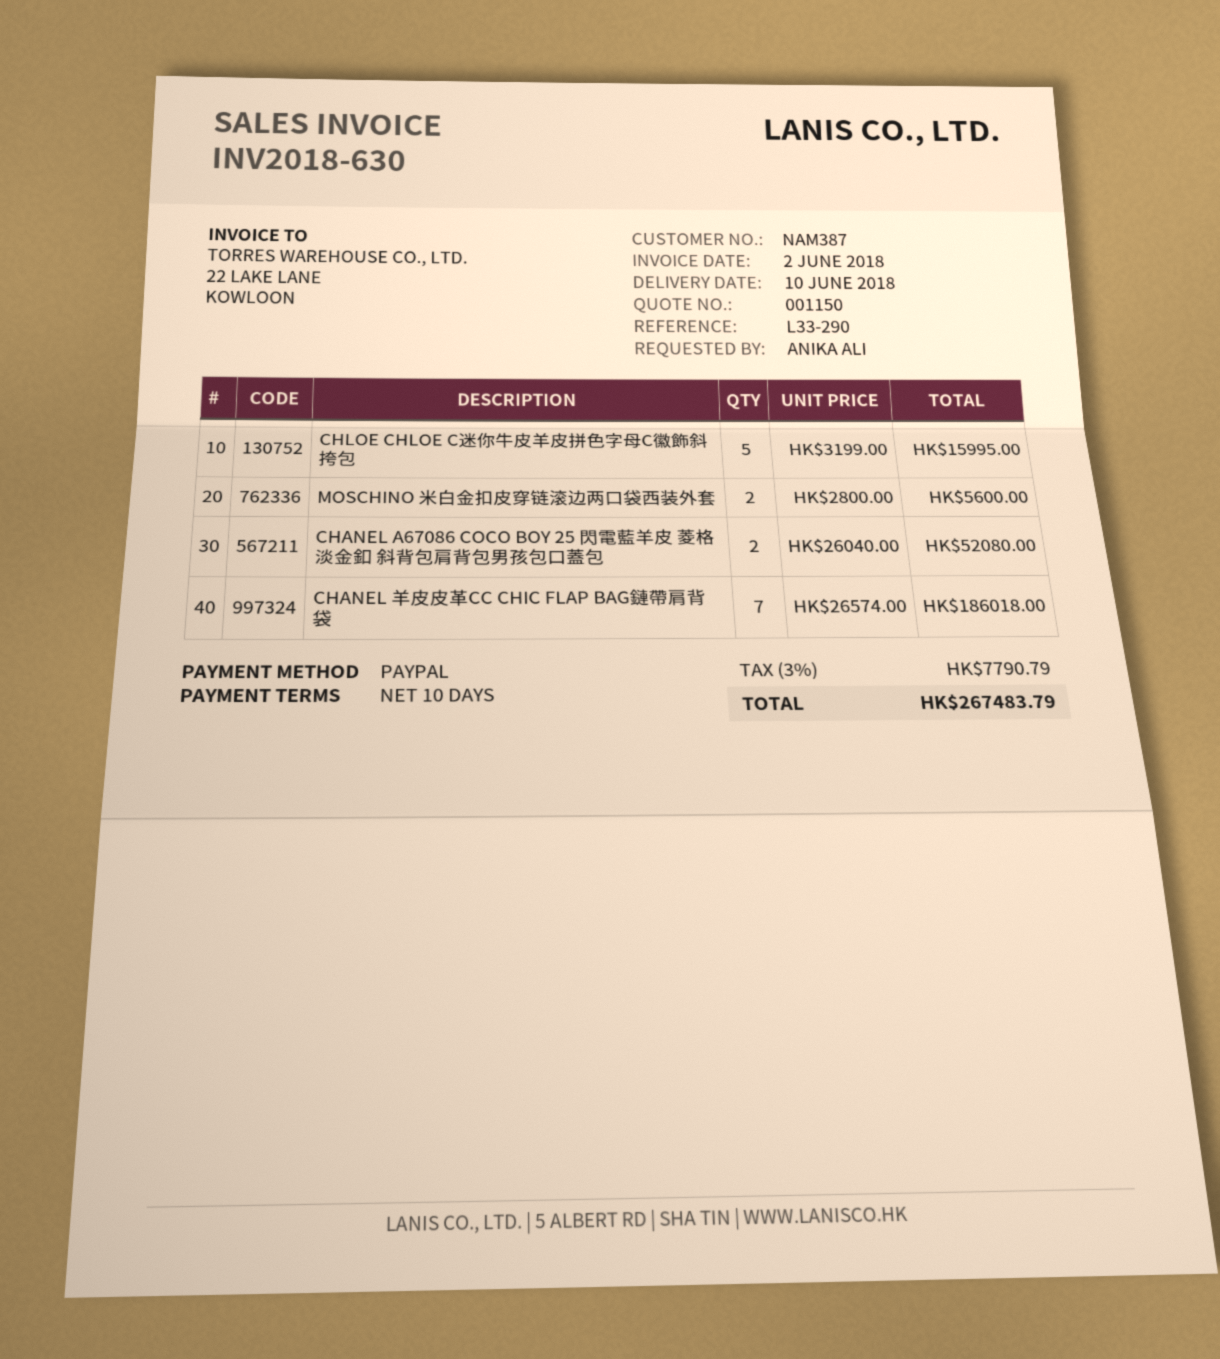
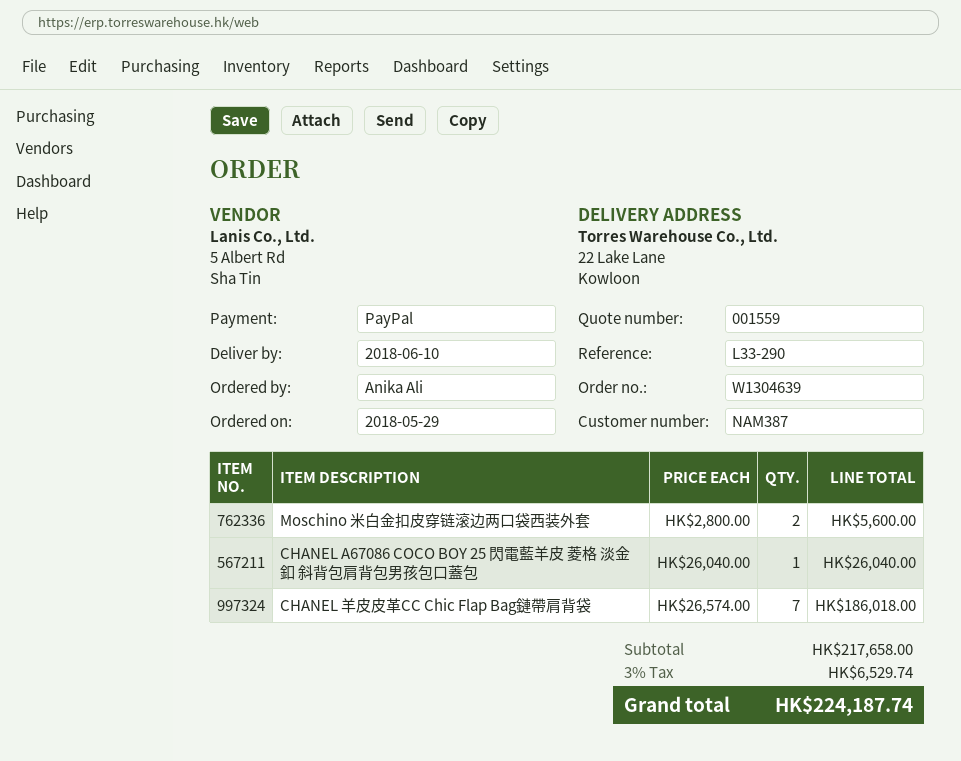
quote number: 001150 -> 001559
CHLOE CHLOE C迷你牛皮羊皮拼色字母C徽飾斜挎包: 5 x 3199.00 = 15995.00 -> none
CHANEL A67086 COCO BOY 25 閃電藍羊皮 菱格 淡金釦 斜背包肩背包男孩包口蓋包: 2 x 26040.00 = 52080.00 -> 1 x 26040.00 = 26040.00
tax: 3% = 7790.79 -> 3% = 6529.74
total: 267483.79 -> 224187.74

